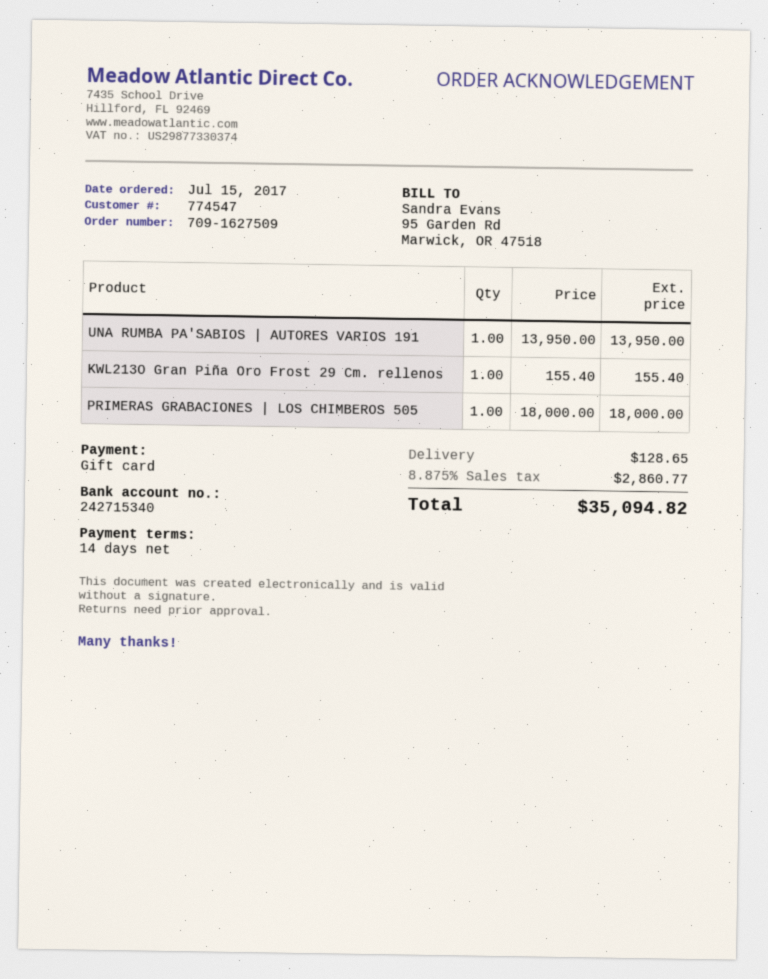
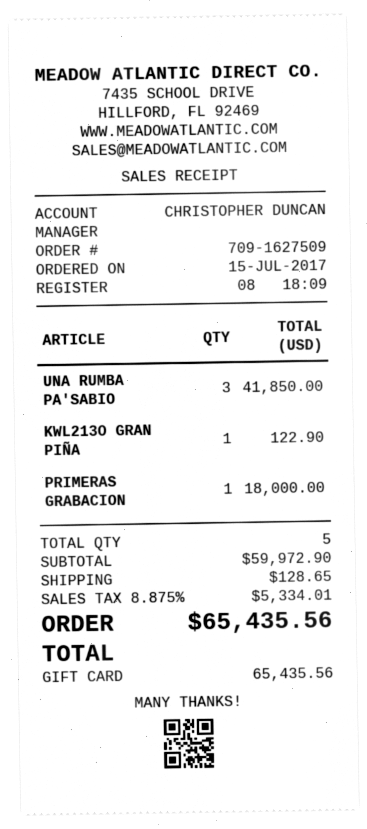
UNA RUMBA PA'SABIOS | AUTORES VARIOS 191: 1 for 13950.00 -> 3 for 41850.00
KWL213O Gran Piña Oro Frost 29 Cm. rellenos: 1 for 155.40 -> 1 for 122.90
tax: 8.875% = 2860.77 -> 8.875% = 5334.01
total: 35094.82 -> 65435.56

